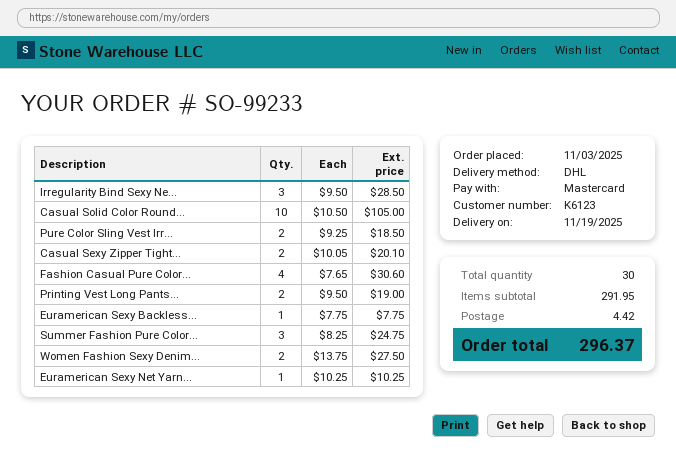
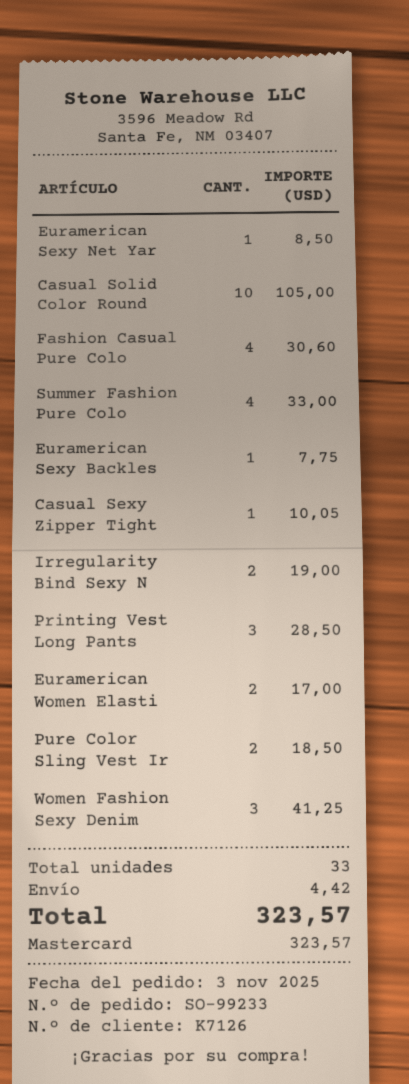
customer number: K6123 -> K7126
Irregularity Bind Sexy Ne...: 3 for 28.50 -> 2 for 19.00
Casual Sexy Zipper Tight...: 2 for 20.10 -> 1 for 10.05
Printing Vest Long Pants...: 2 for 19.00 -> 3 for 28.50
Summer Fashion Pure Color...: 3 for 24.75 -> 4 for 33.00
Women Fashion Sexy Denim...: 2 for 27.50 -> 3 for 41.25
Euramerican Sexy Net Yarn...: 1 for 10.25 -> 1 for 8.50
Euramerican Women Elasti: none -> 2 for 17.00
total quantity: 30 -> 33
total: 296.37 -> 323.57

